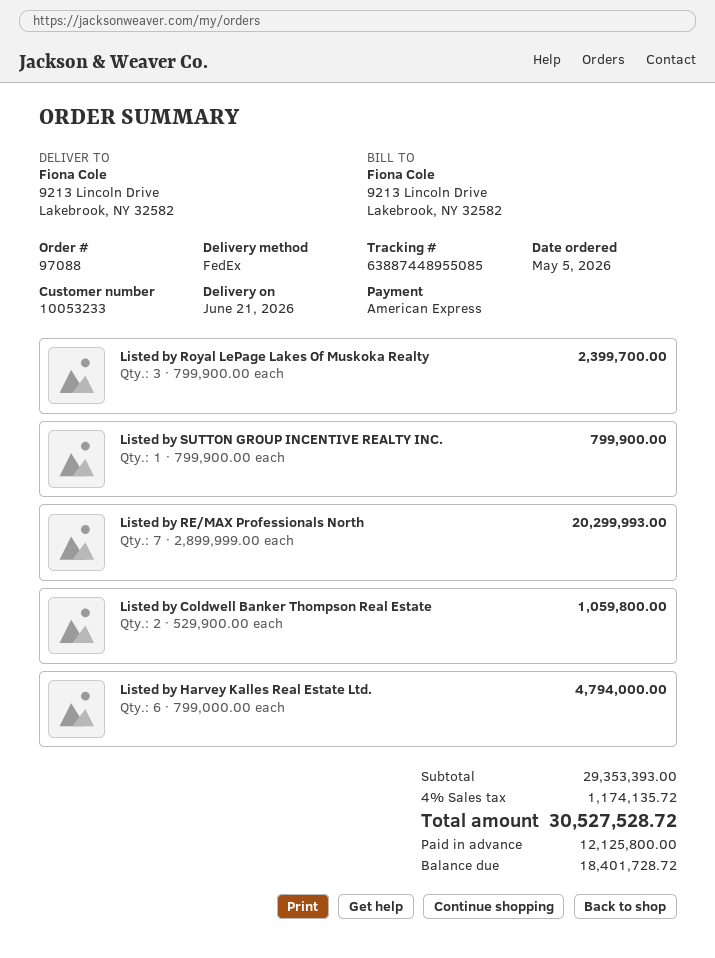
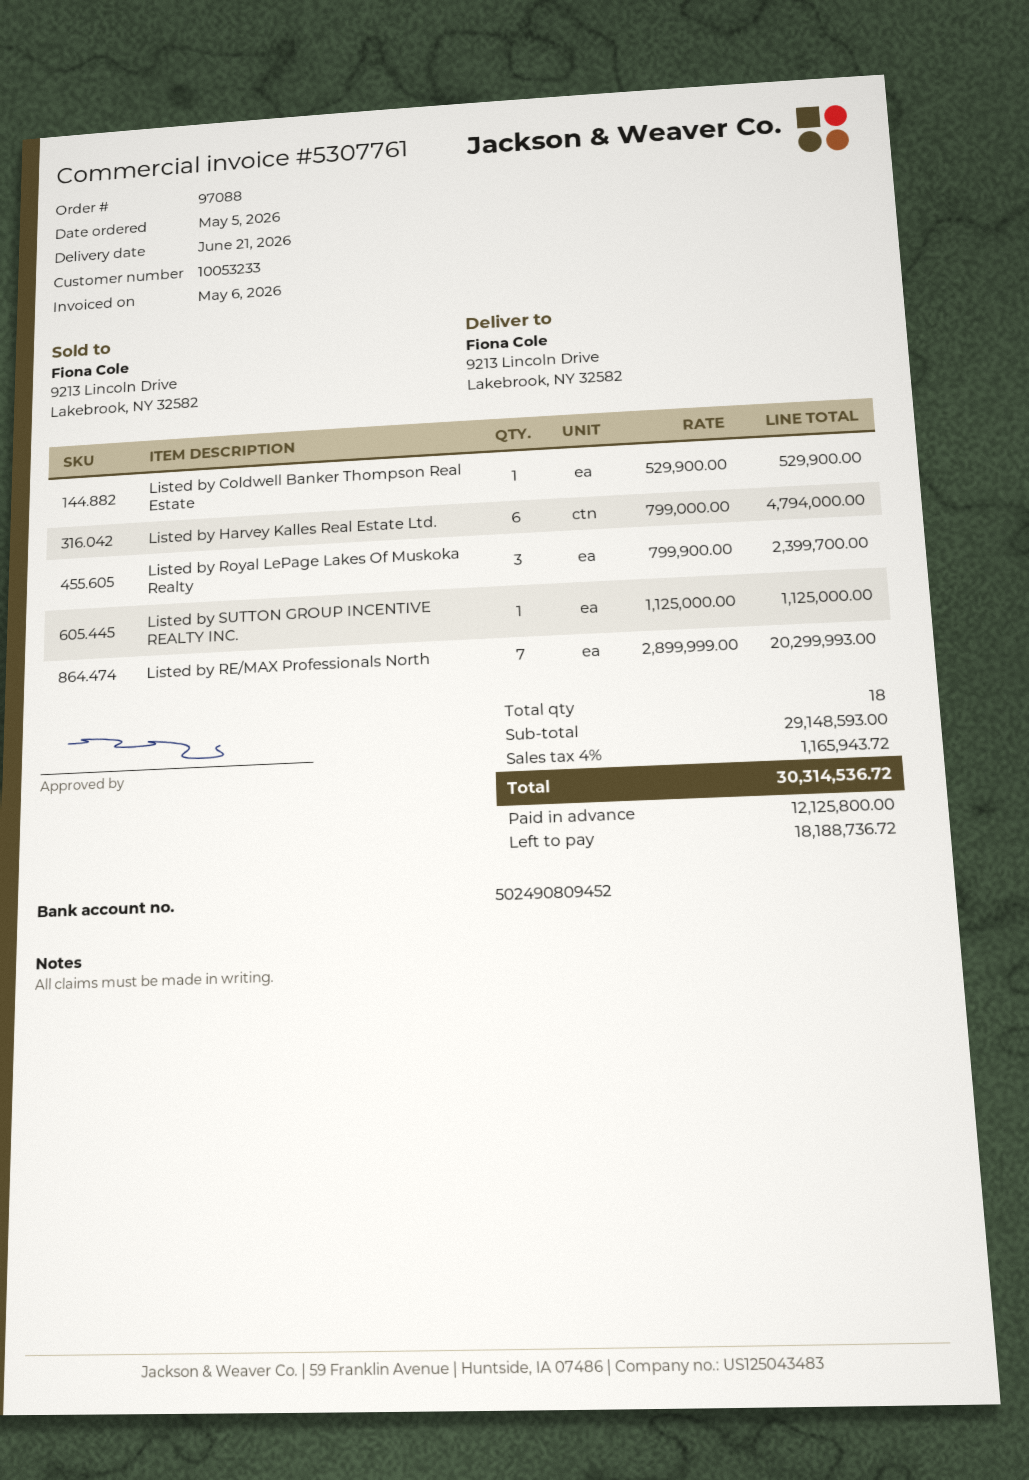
Listed by SUTTON GROUP INCENTIVE REALTY INC.: 1 x 799900.00 = 799900.00 -> 1 x 1125000.00 = 1125000.00
Listed by Coldwell Banker Thompson Real Estate: 2 x 529900.00 = 1059800.00 -> 1 x 529900.00 = 529900.00
subtotal: 29353393.00 -> 29148593.00
tax: 4% = 1174135.72 -> 4% = 1165943.72
total: 30527528.72 -> 30314536.72
balance: 18401728.72 -> 18188736.72

